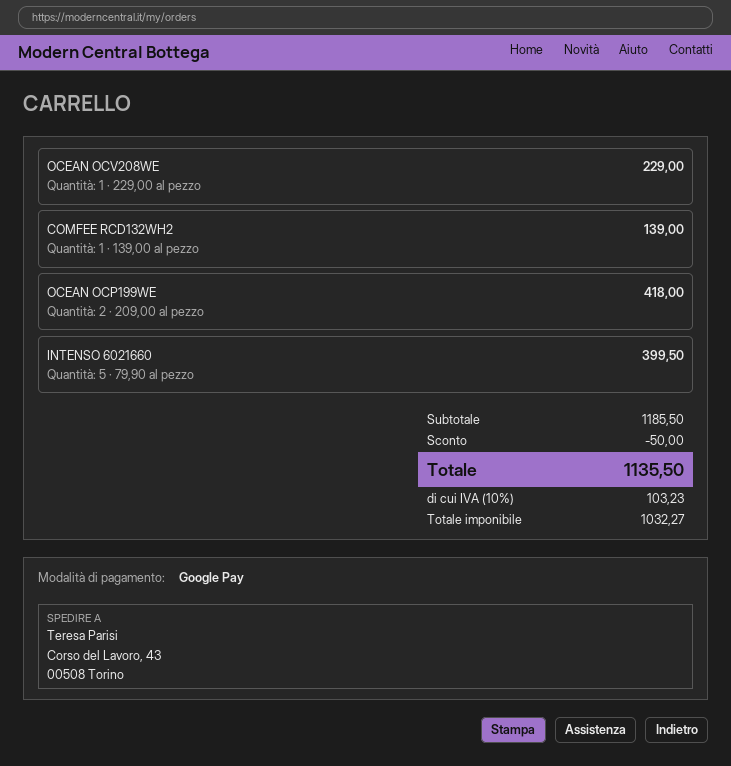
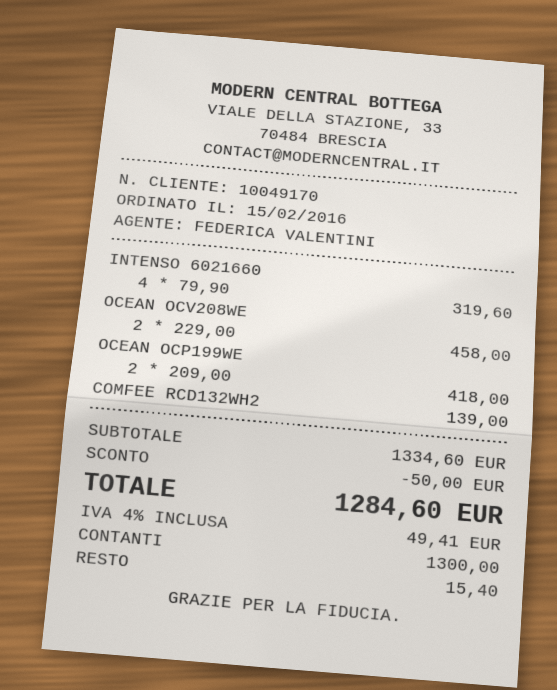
payment method: Google Pay -> cash
OCEAN OCV208WE: 1 x 229.00 = 229.00 -> 2 x 229.00 = 458.00
INTENSO 6021660: 5 x 79.90 = 399.50 -> 4 x 79.90 = 319.60
subtotal: 1185.50 -> 1334.60
tax: 10% = 103.23 -> 4% = 49.41
total: 1135.50 -> 1284.60

